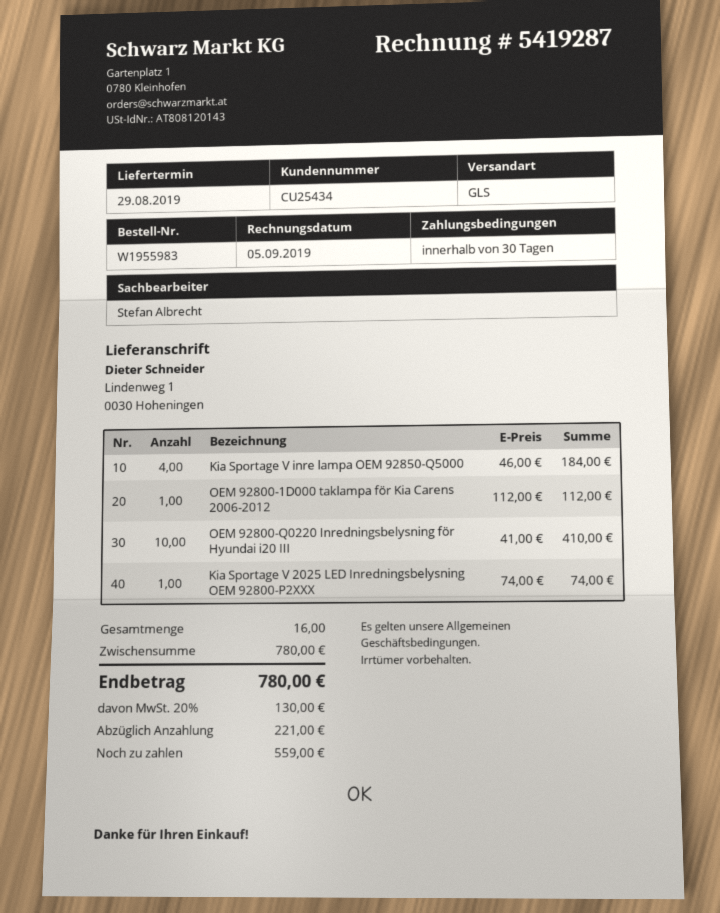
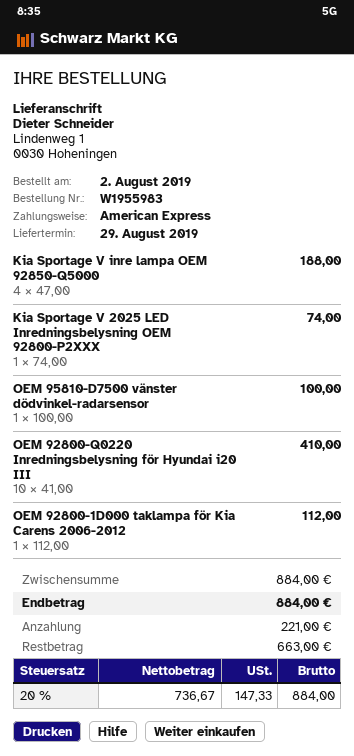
Kia Sportage V inre lampa OEM 92850-Q5000: 4 x 46.00 = 184.00 -> 4 x 47.00 = 188.00
OEM 95810-D7500 vänster dödvinkel-radarsensor: none -> 1 x 100.00 = 100.00
subtotal: 780.00 -> 884.00
tax: 20% = 130.00 -> 20% = 147.33
total: 780.00 -> 884.00
balance: 559.00 -> 663.00

